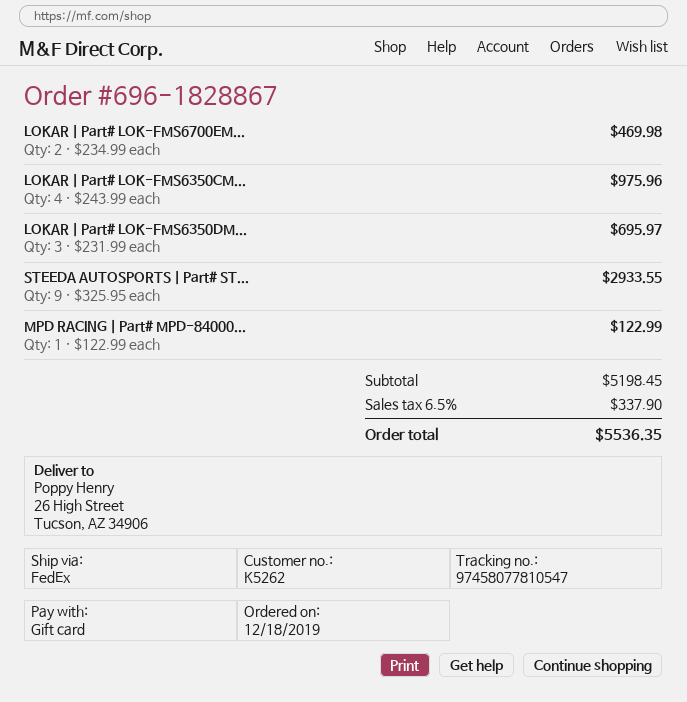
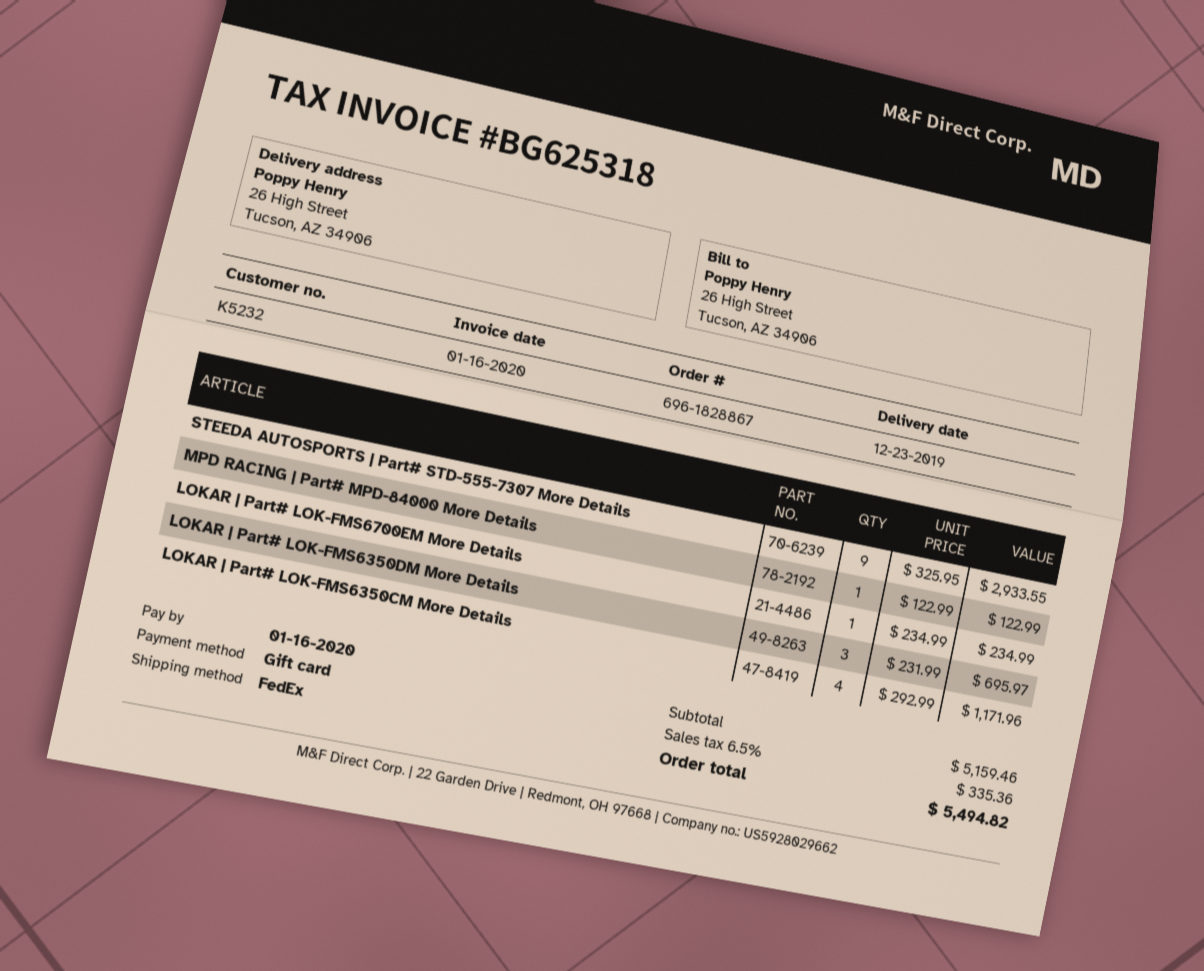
customer number: K5262 -> K5232
LOKAR | Part# LOK-FMS6700EM...: 2 x 234.99 = 469.98 -> 1 x 234.99 = 234.99
LOKAR | Part# LOK-FMS6350CM...: 4 x 243.99 = 975.96 -> 4 x 292.99 = 1171.96
subtotal: 5198.45 -> 5159.46
tax: 6.5% = 337.90 -> 6.5% = 335.36
total: 5536.35 -> 5494.82

